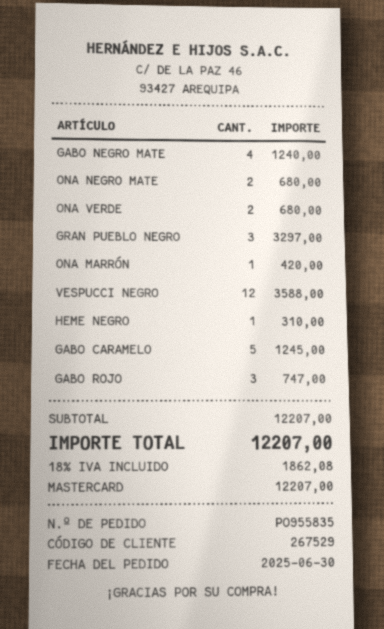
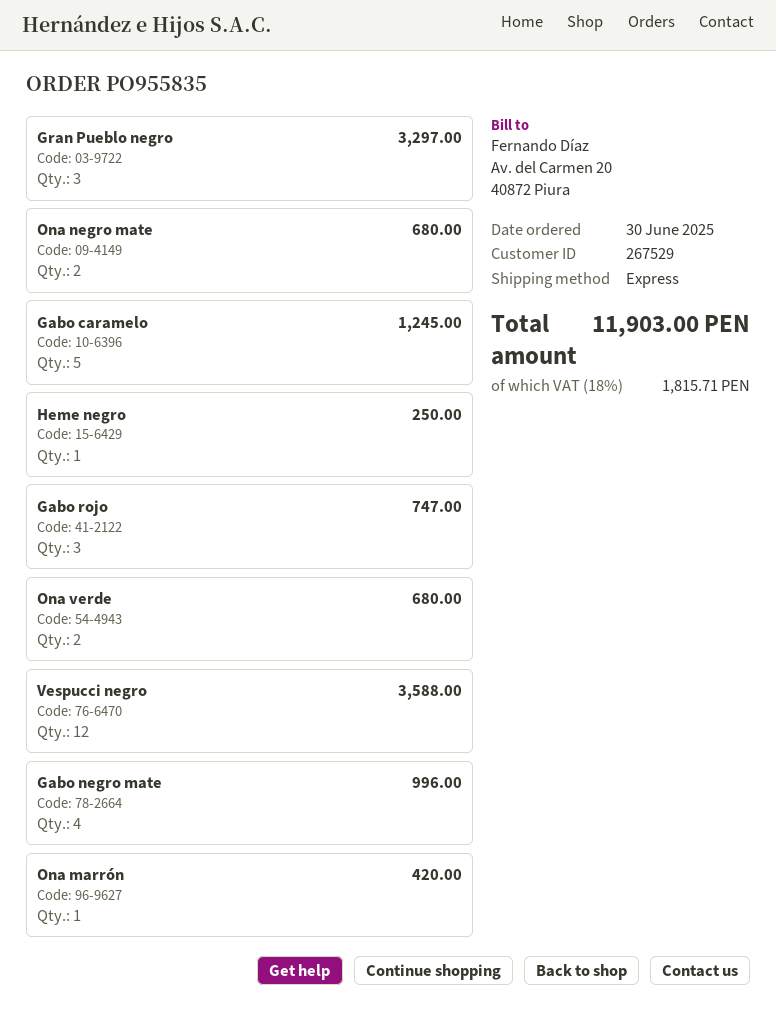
GABO NEGRO MATE: 4 for 1240.00 -> 4 for 996.00
HEME NEGRO: 1 for 310.00 -> 1 for 250.00
tax: 18% = 1862.08 -> 18% = 1815.71
total: 12207.00 -> 11903.00

